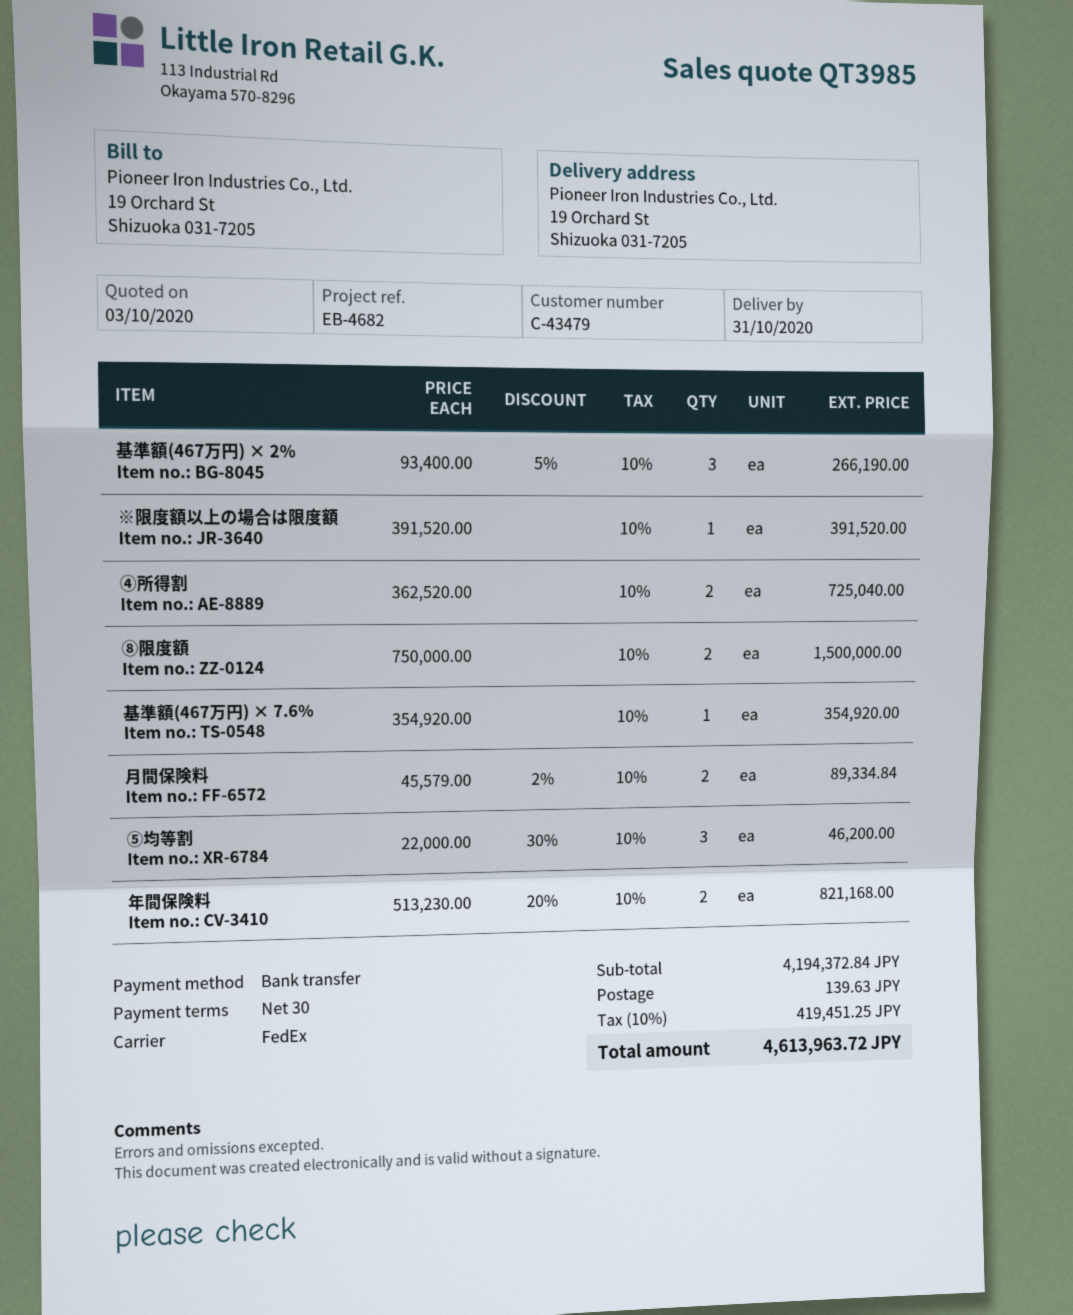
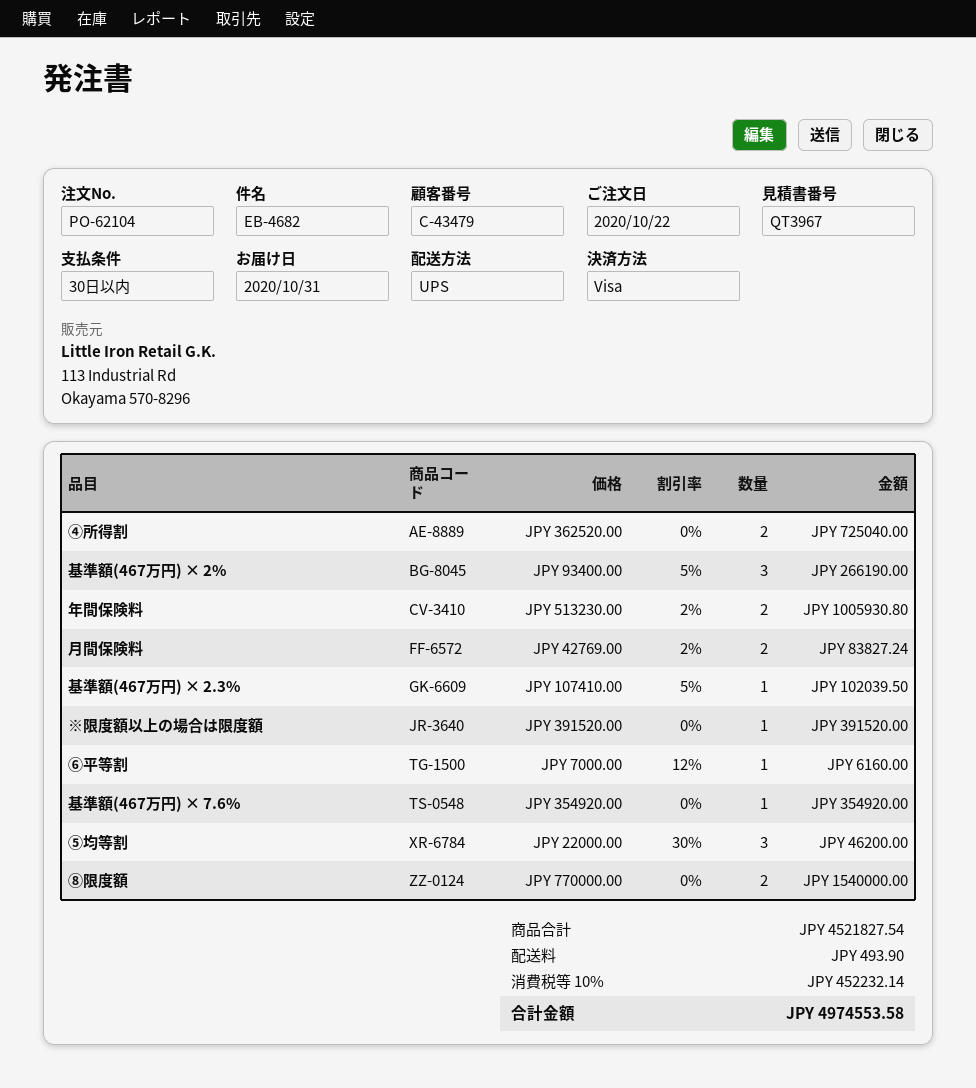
quote number: QT3985 -> QT3967
payment method: bank transfer -> Visa
shipping method: FedEx -> UPS
⑧限度額: 2 x 750000.00 = 1500000.00 -> 2 x 770000.00 = 1540000.00
月間保険料: 2 x 45579.00 - 2% = 89334.84 -> 2 x 42769.00 - 2% = 83827.24
年間保険料: 2 x 513230.00 - 20% = 821168.00 -> 2 x 513230.00 - 2% = 1005930.80
基準額(467万円) × 2.3%: none -> 1 x 107410.00 - 5% = 102039.50
⑥平等割: none -> 1 x 7000.00 - 12% = 6160.00
subtotal: 4194372.84 -> 4521827.54
shipping: 139.63 -> 493.90
tax: 10% = 419451.25 -> 10% = 452232.14
total: 4613963.72 -> 4974553.58

